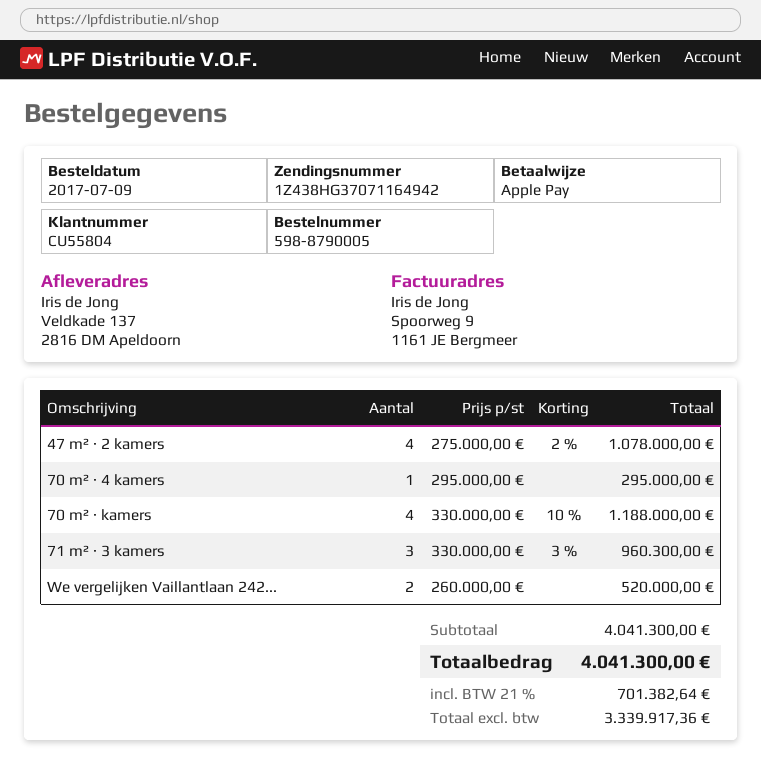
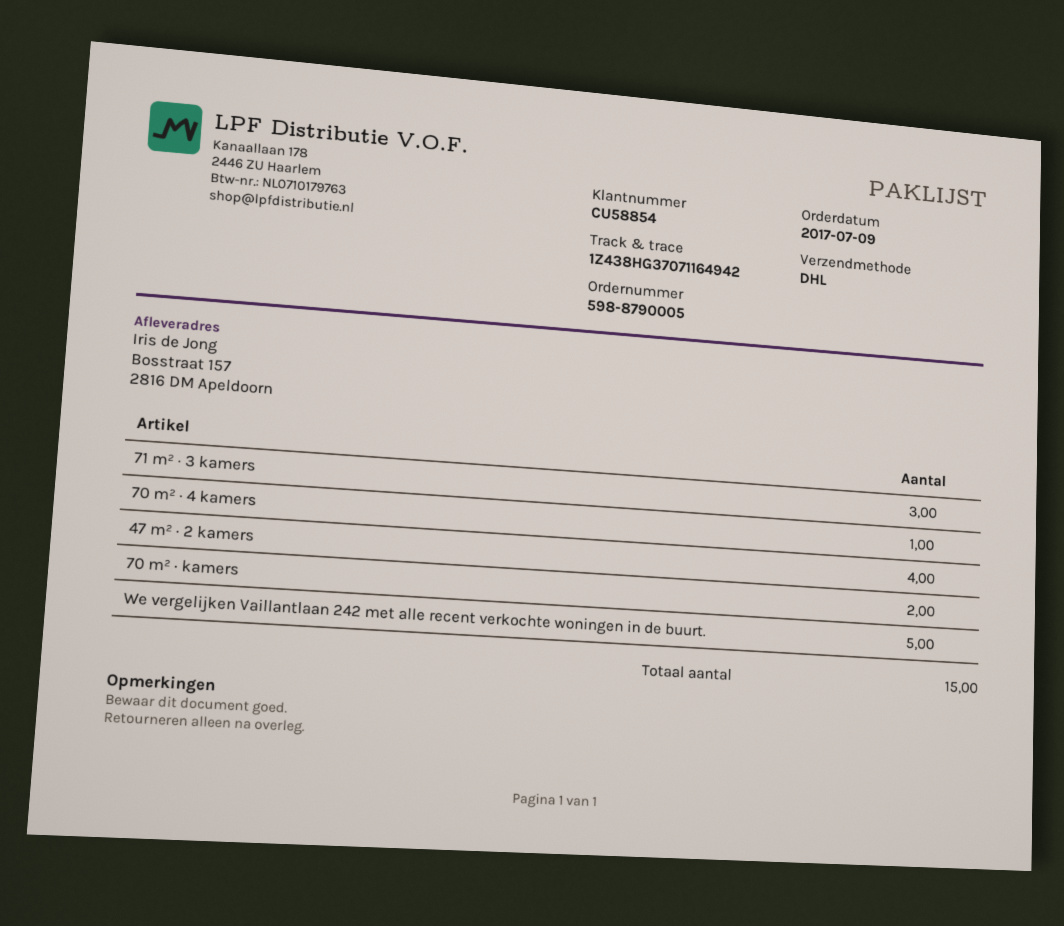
customer number: CU55804 -> CU58854
ship to: Veldkade 137, 2816 DM Apeldoorn -> Bosstraat 157, 2816 DM Apeldoorn
70 m² · kamers: 4 -> 2
We vergelijken Vaillantlaan 242...: 2 -> 5

